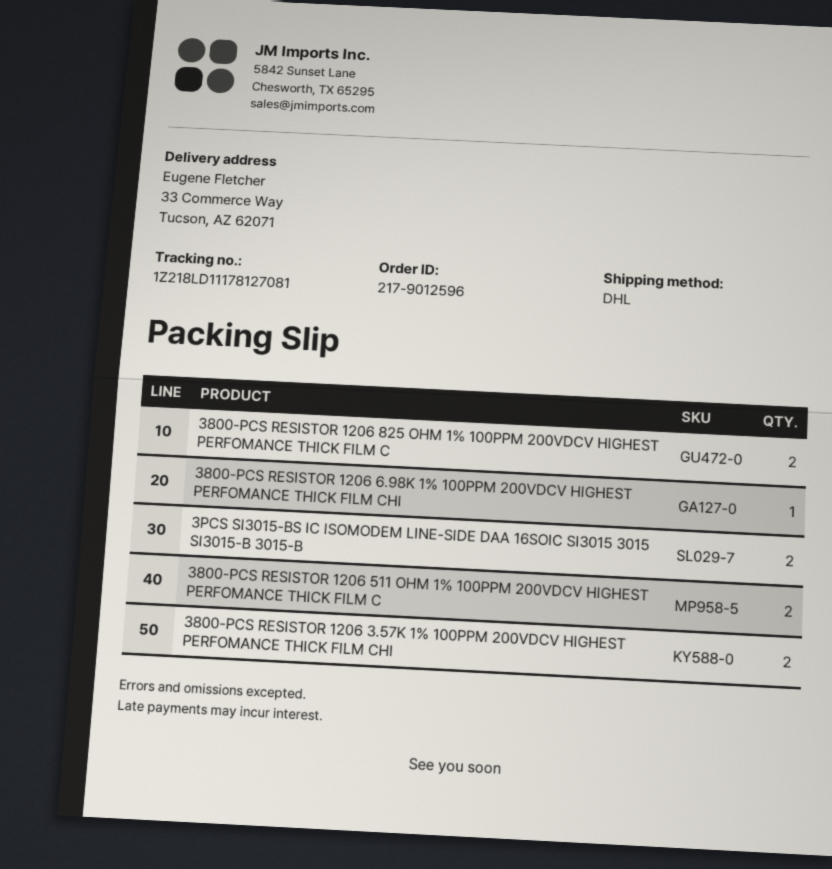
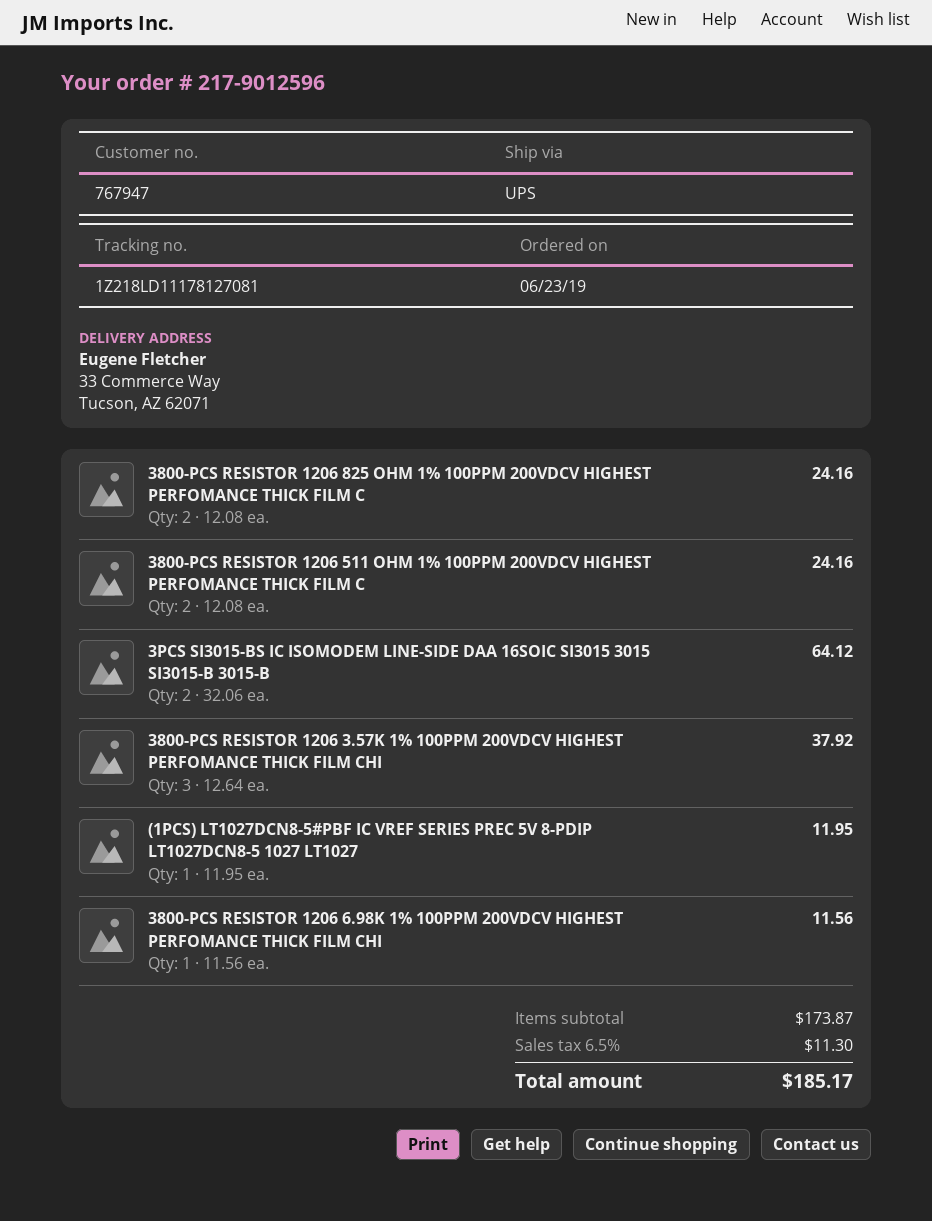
shipping method: DHL -> UPS
3800-PCS RESISTOR 1206 3.57K 1% 100PPM 200VDCV HIGHEST PERFOMANCE THICK FILM CHI: 2 -> 3
(1PCS) LT1027DCN8-5#PBF IC VREF SERIES PREC 5V 8-PDIP LT1027DCN8-5 1027 LT1027: none -> 1

